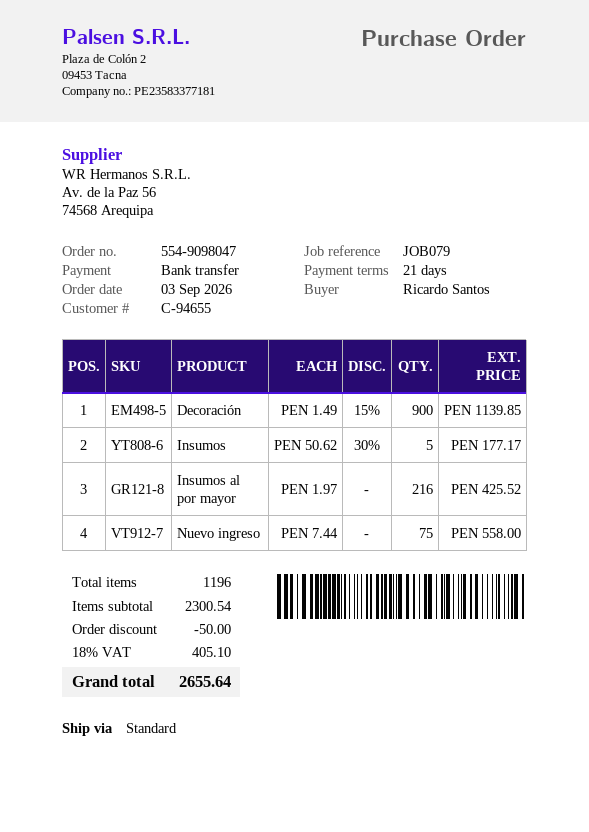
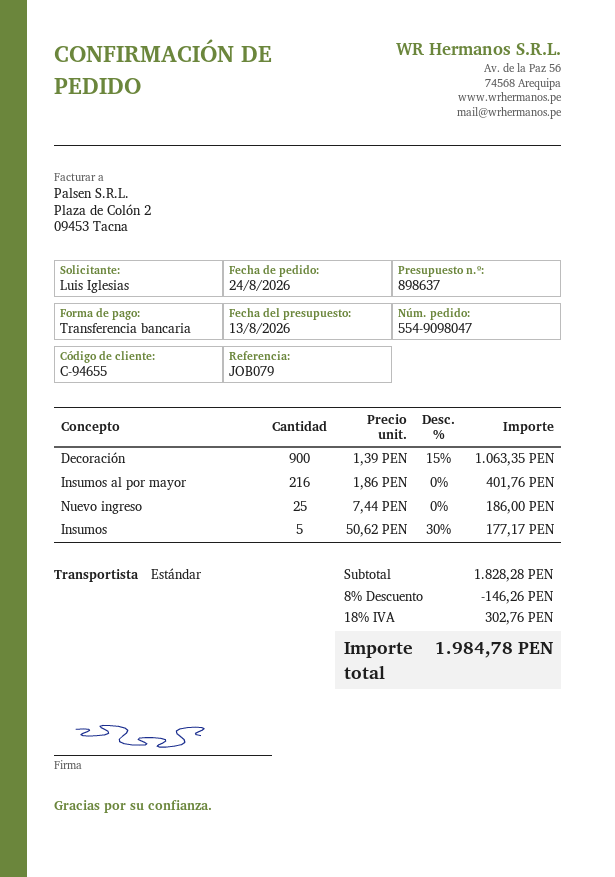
order date: 2026-09-03 -> 2026-08-24
ordered by: Ricardo Santos -> Luis Iglesias
Decoración: 900 x 1.49 - 15% = 1139.85 -> 900 x 1.39 - 15% = 1063.35
Insumos al por mayor: 216 x 1.97 = 425.52 -> 216 x 1.86 = 401.76
Nuevo ingreso: 75 x 7.44 = 558.00 -> 25 x 7.44 = 186.00
subtotal: 2300.54 -> 1828.28
discount: 50.00 -> 146.26
tax: 18% = 405.10 -> 18% = 302.76
total: 2655.64 -> 1984.78

